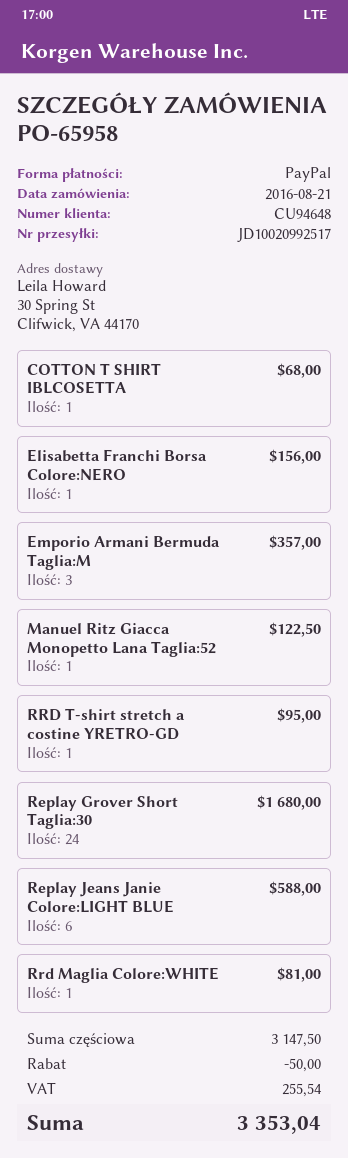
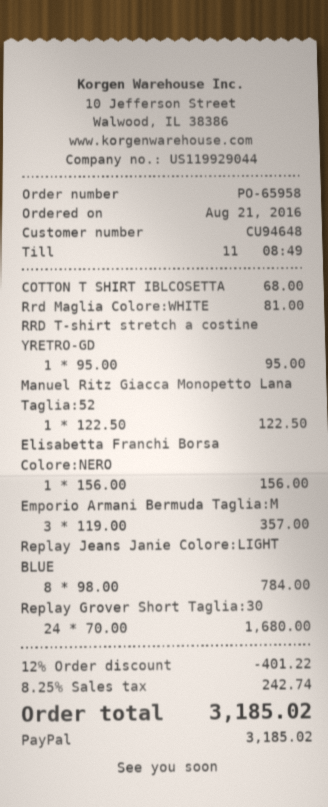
Replay Jeans Janie Colore:LIGHT BLUE: 6 for 588.00 -> 8 for 784.00
discount: 50.00 -> 401.22
tax: 255.54 -> 242.74
total: 3353.04 -> 3185.02

